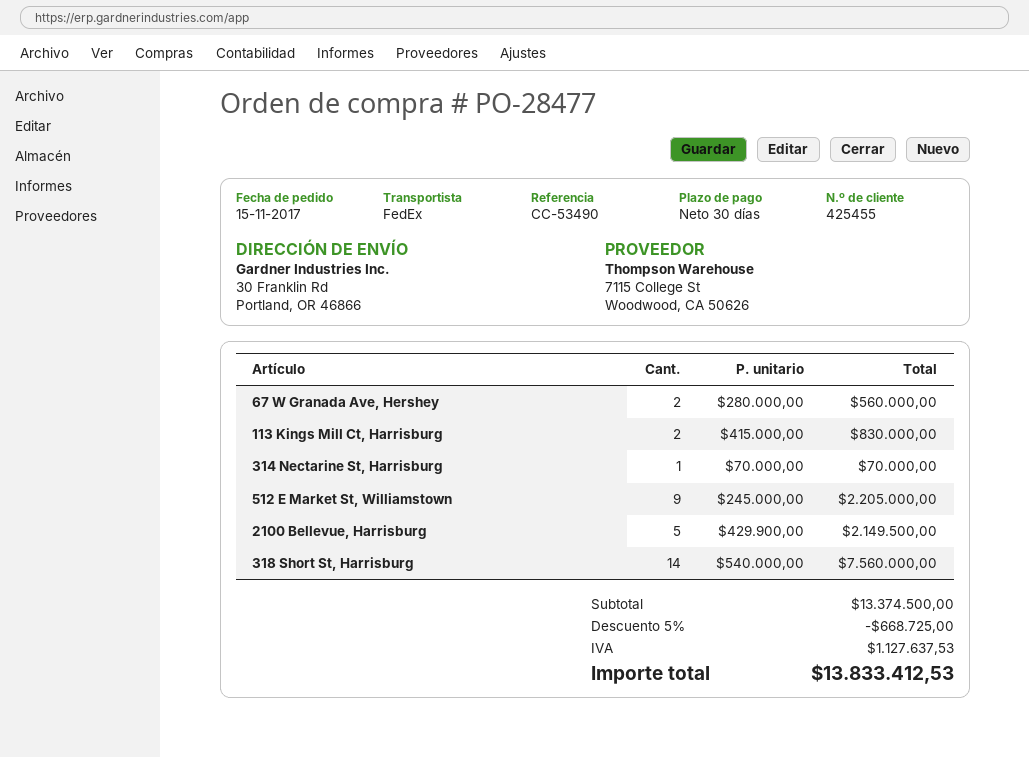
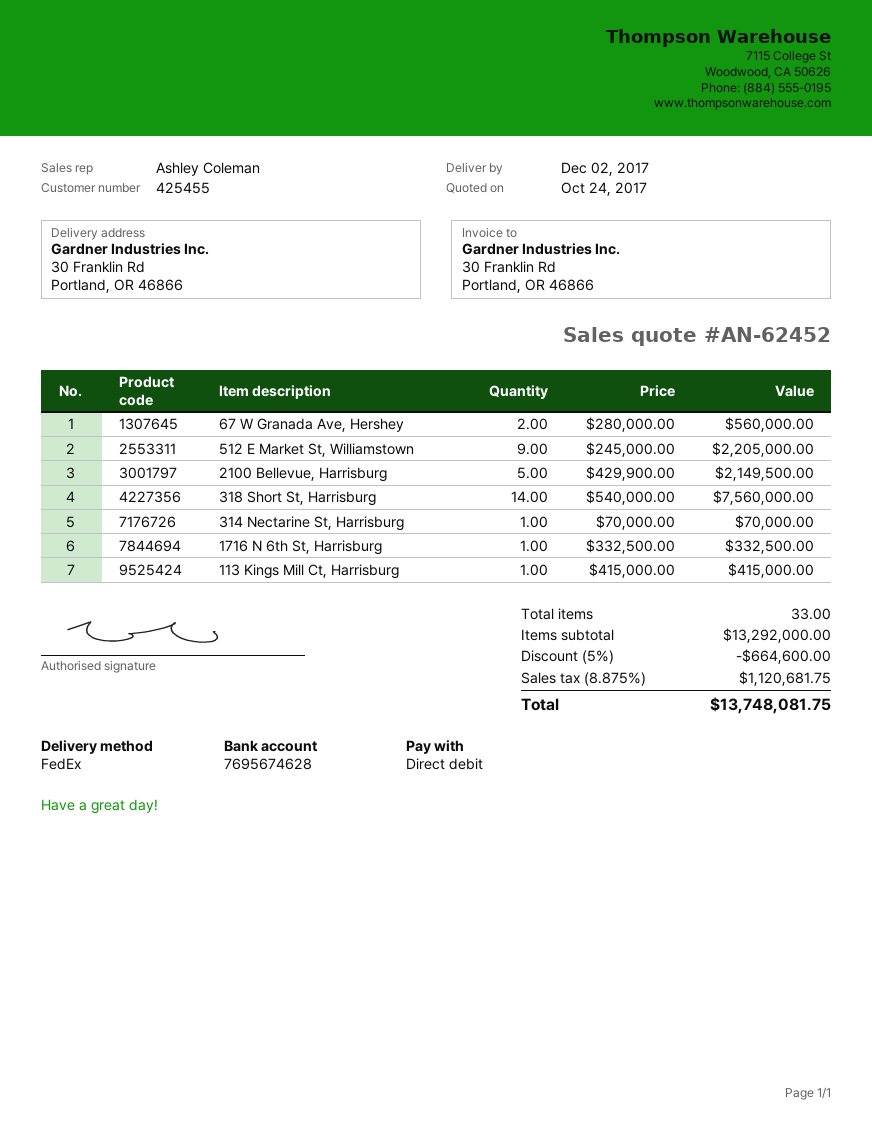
113 Kings Mill Ct, Harrisburg: 2 x 415000.00 = 830000.00 -> 1 x 415000.00 = 415000.00
1716 N 6th St, Harrisburg: none -> 1 x 332500.00 = 332500.00
subtotal: 13374500.00 -> 13292000.00
discount: 5% = 668725.00 -> 5% = 664600.00
tax: 1127637.53 -> 1120681.75
total: 13833412.53 -> 13748081.75

